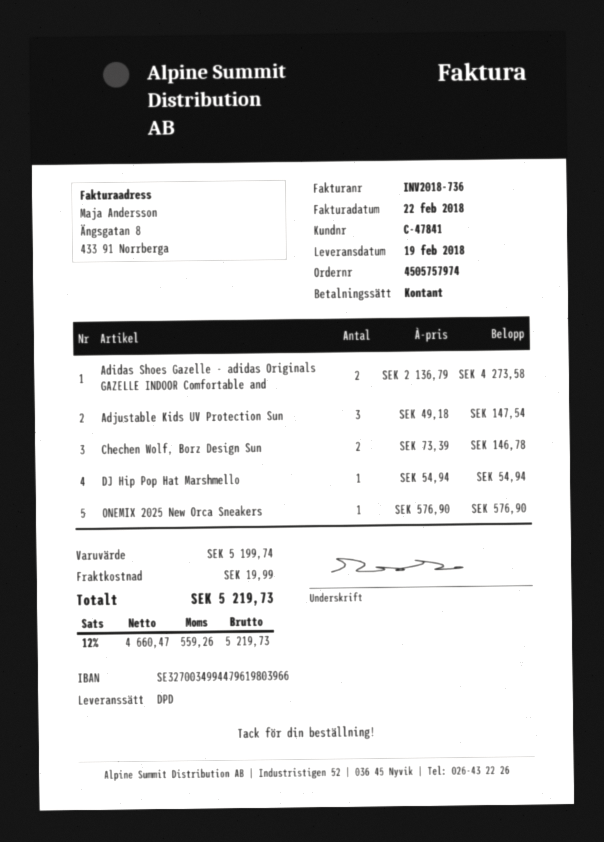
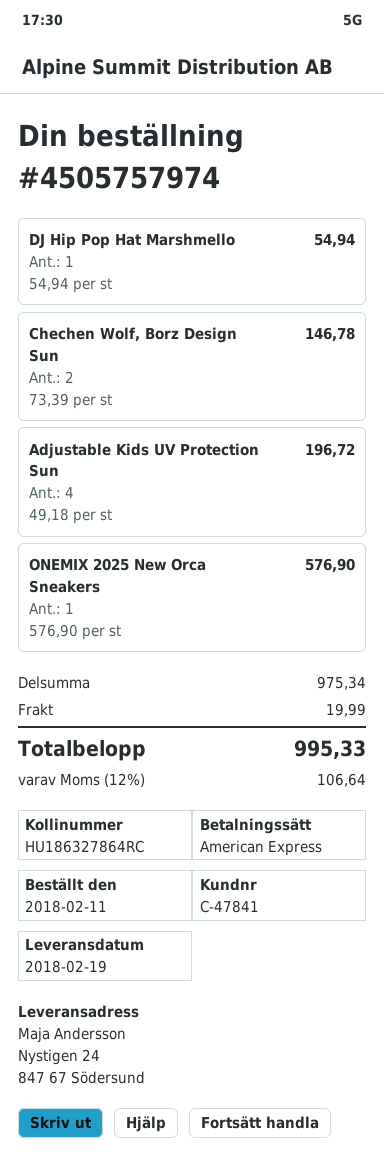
payment method: cash -> American Express
Adidas Shoes Gazelle - adidas Originals GAZELLE INDOOR Comfortable and: 2 x 2136.79 = 4273.58 -> none
Adjustable Kids UV Protection Sun: 3 x 49.18 = 147.54 -> 4 x 49.18 = 196.72
subtotal: 5199.74 -> 975.34
tax: 12% = 559.26 -> 12% = 106.64
total: 5219.73 -> 995.33

